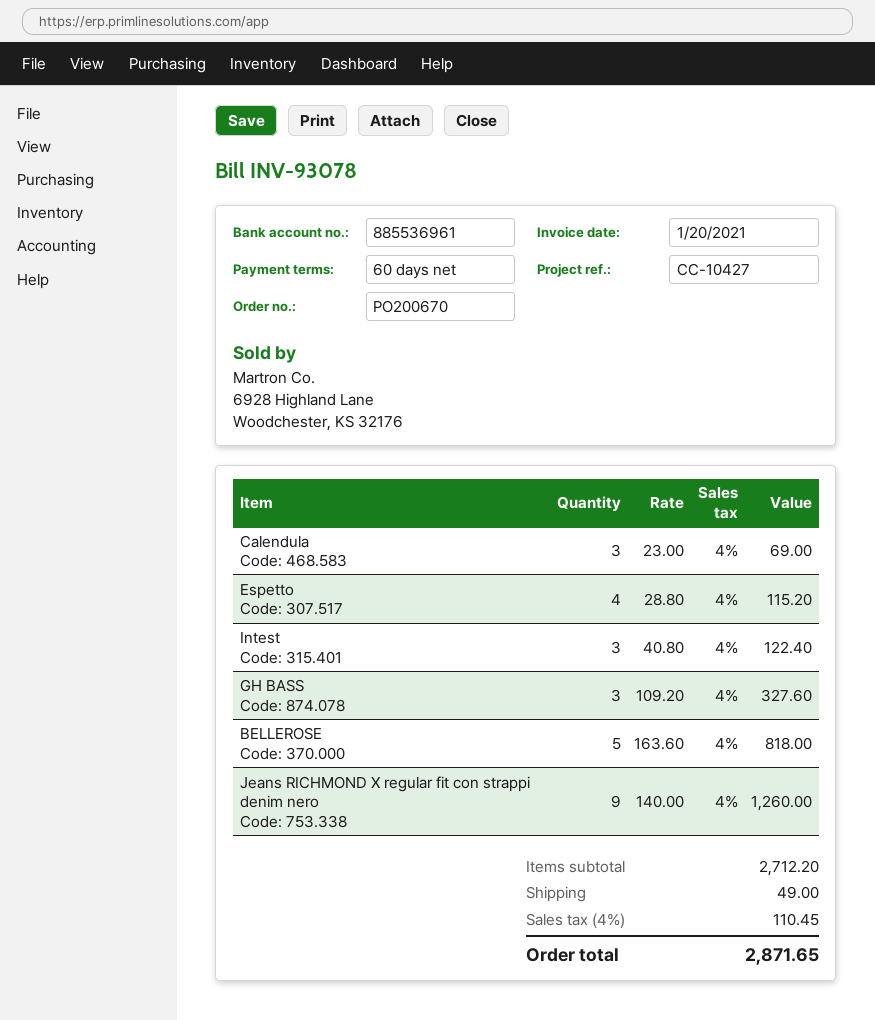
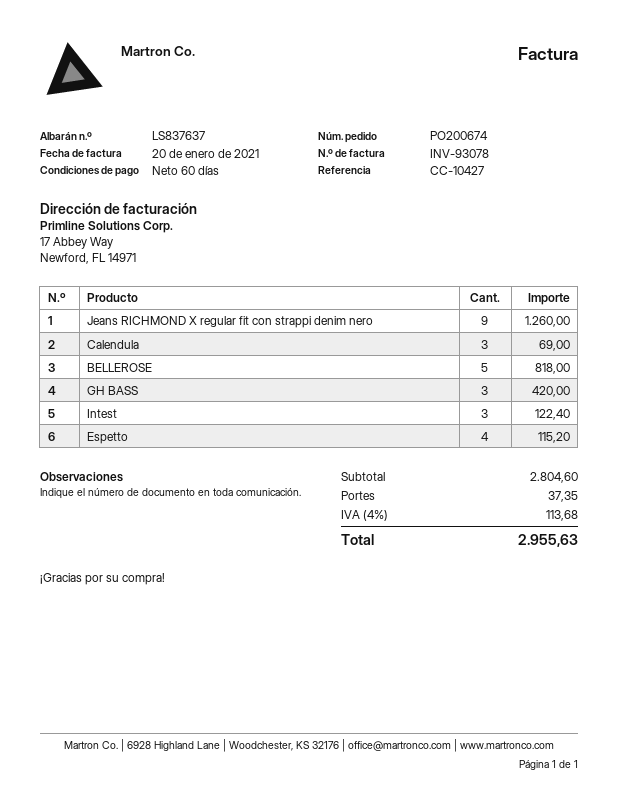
order number: PO200670 -> PO200674
GH BASS: 3 for 327.60 -> 3 for 420.00
subtotal: 2712.20 -> 2804.60
shipping: 49.00 -> 37.35
tax: 4% = 110.45 -> 4% = 113.68
total: 2871.65 -> 2955.63

